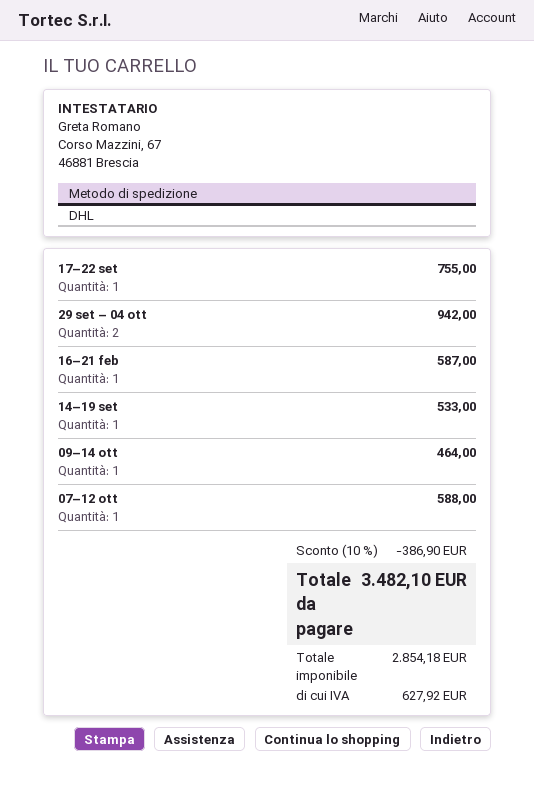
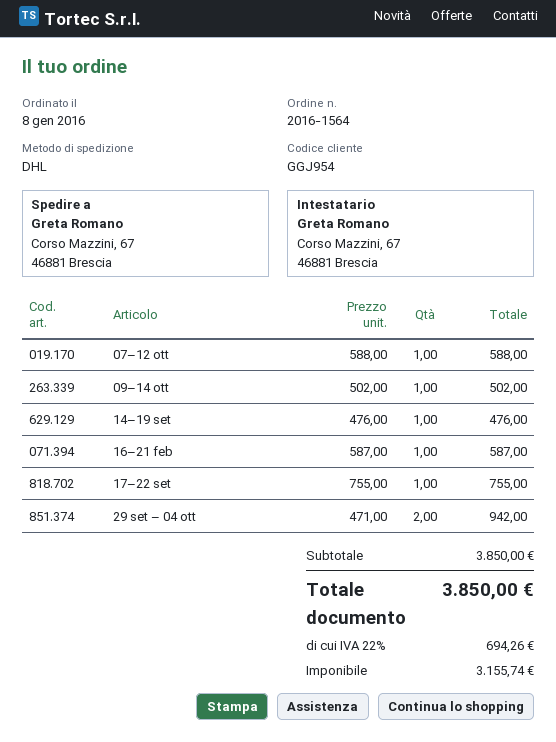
14–19 set: 1 for 533.00 -> 1 for 476.00
09–14 ott: 1 for 464.00 -> 1 for 502.00
discount: 10% = 386.90 -> none
net: 2854.18 -> 3155.74
tax: 627.92 -> 694.26
total: 3482.10 -> 3850.00

